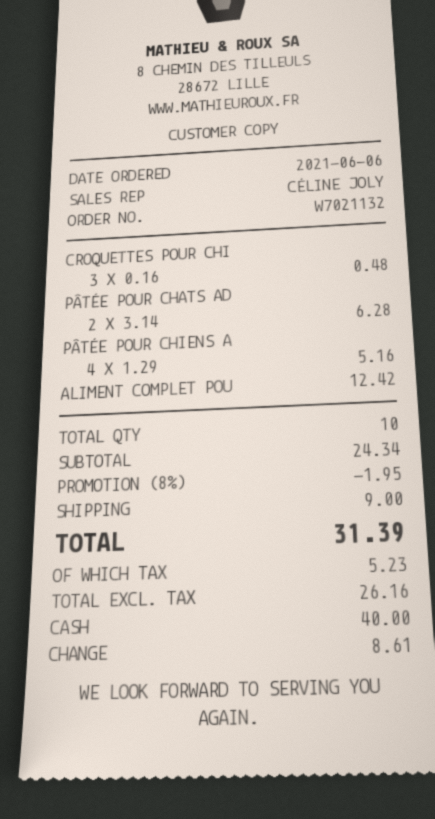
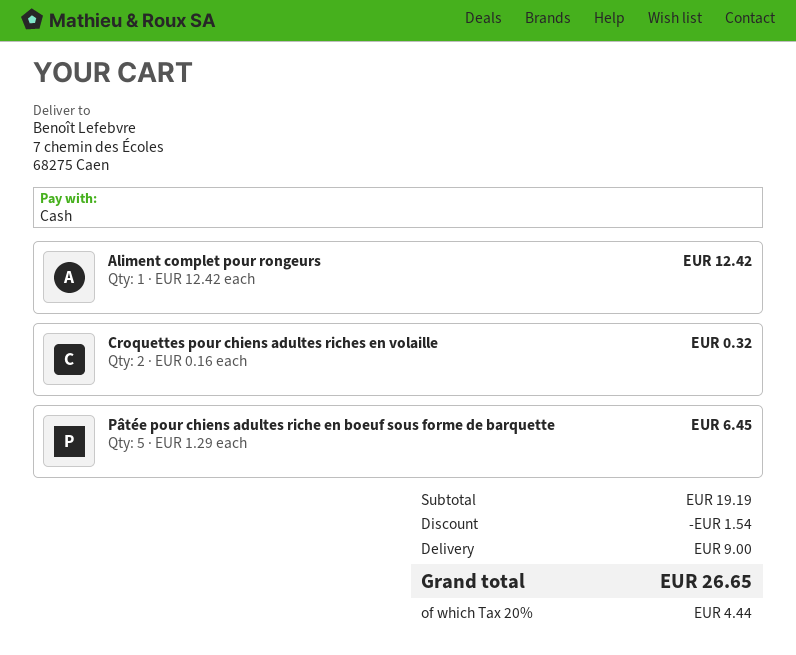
CROQUETTES POUR CHI: 3 x 0.16 = 0.48 -> 2 x 0.16 = 0.32
PÂTÉE POUR CHATS AD: 2 x 3.14 = 6.28 -> none
PÂTÉE POUR CHIENS A: 4 x 1.29 = 5.16 -> 5 x 1.29 = 6.45
subtotal: 24.34 -> 19.19
discount: 1.95 -> 1.54
tax: 5.23 -> 4.44
total: 31.39 -> 26.65

